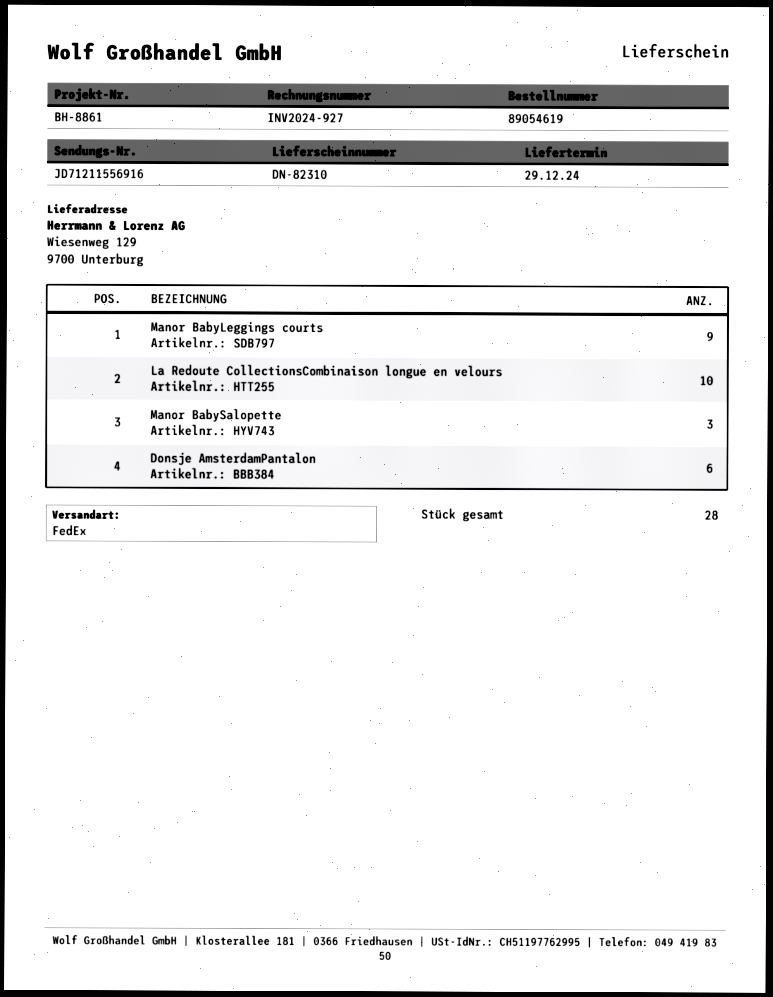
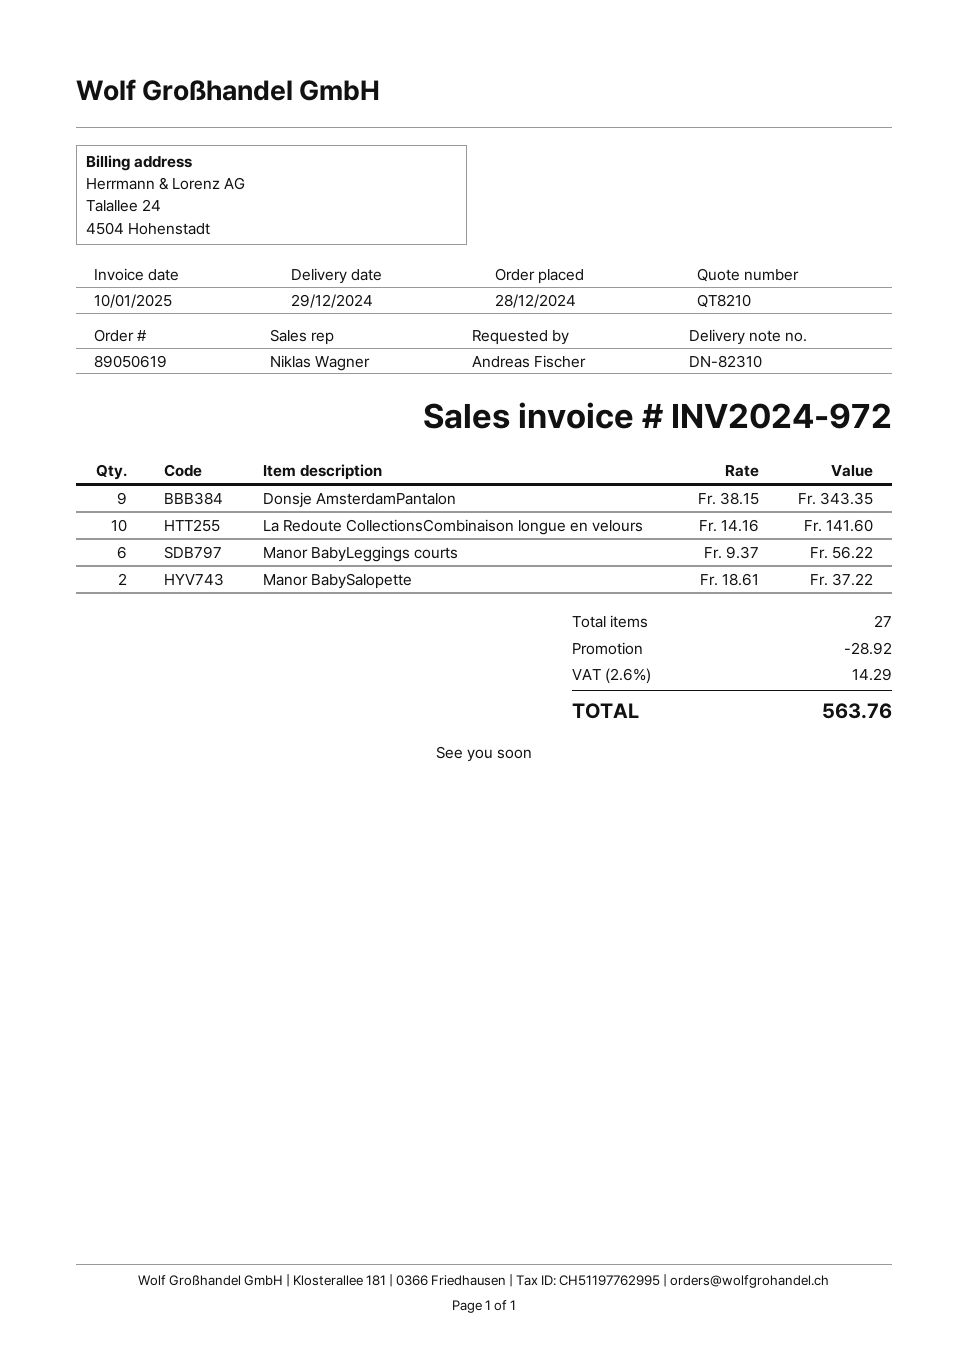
order number: 89054619 -> 89050619
invoice number: INV2024-927 -> INV2024-972
Manor BabyLeggings courts: 9 -> 6
Manor BabySalopette: 3 -> 2
Donsje AmsterdamPantalon: 6 -> 9
total quantity: 28 -> 27

